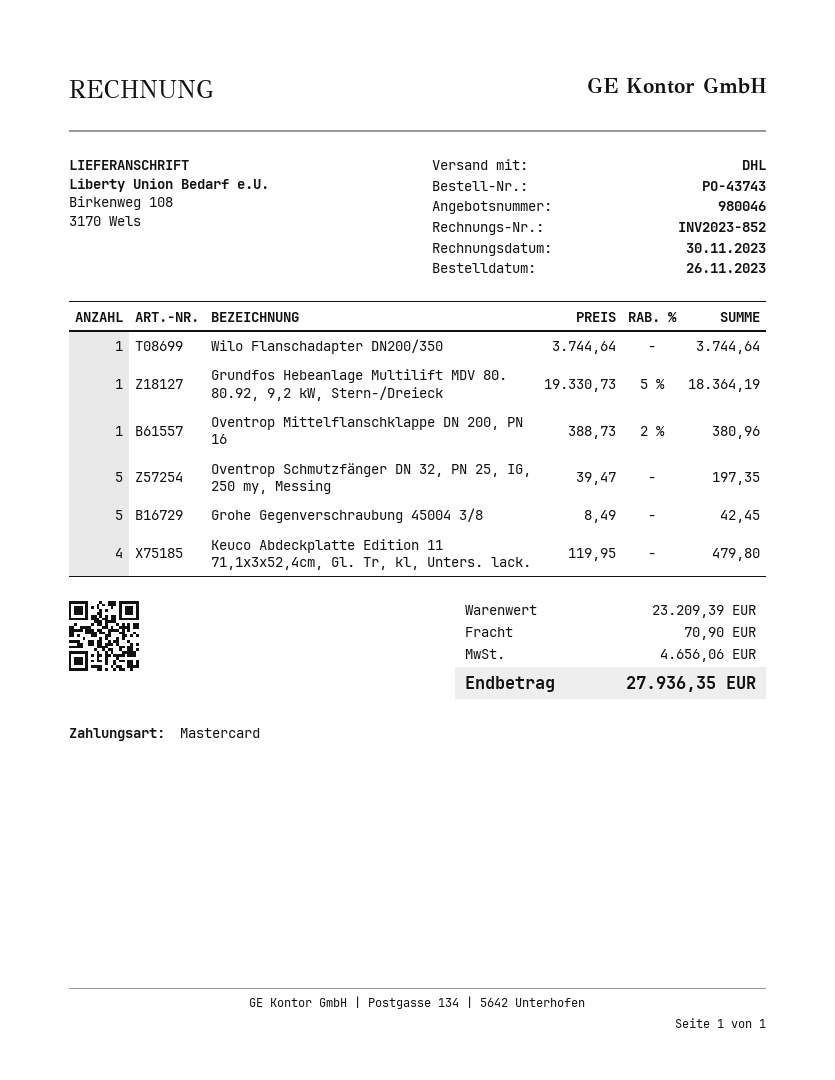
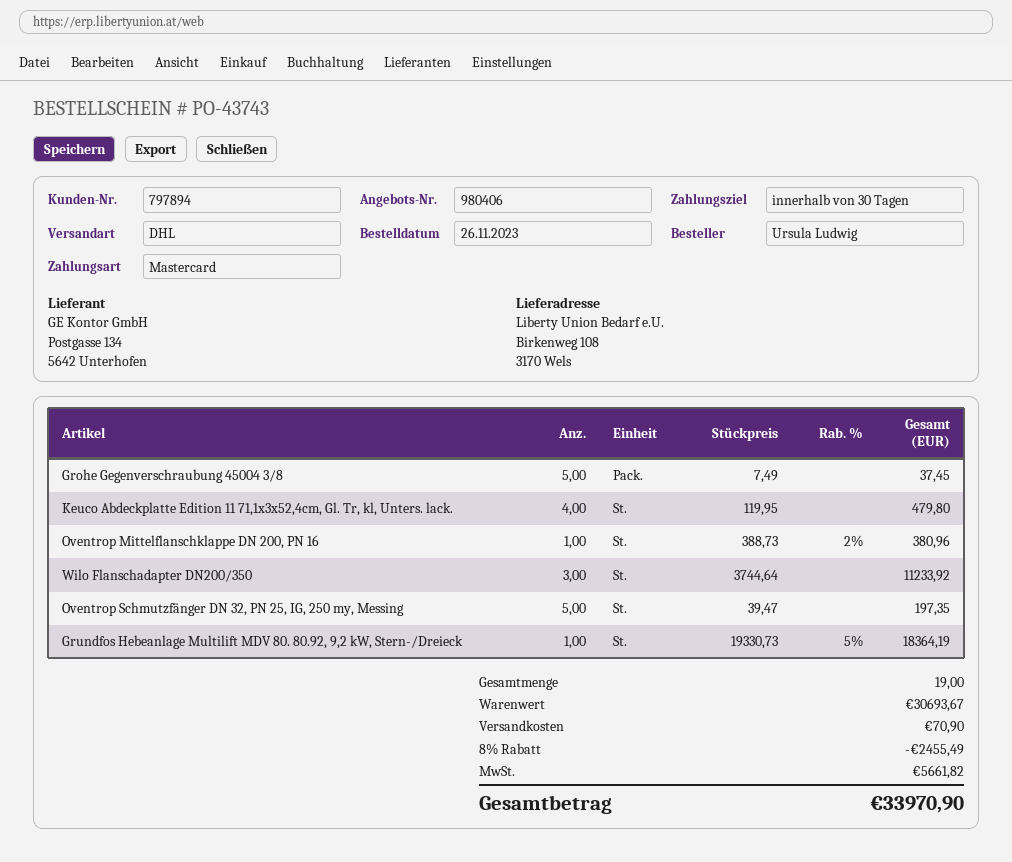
quote number: 980046 -> 980406
Wilo Flanschadapter DN200/350: 1 x 3744.64 = 3744.64 -> 3 x 3744.64 = 11233.92
Grohe Gegenverschraubung 45004 3/8: 5 x 8.49 = 42.45 -> 5 x 7.49 = 37.45
subtotal: 23209.39 -> 30693.67
discount: none -> 8% = 2455.49
tax: 4656.06 -> 5661.82
total: 27936.35 -> 33970.90

